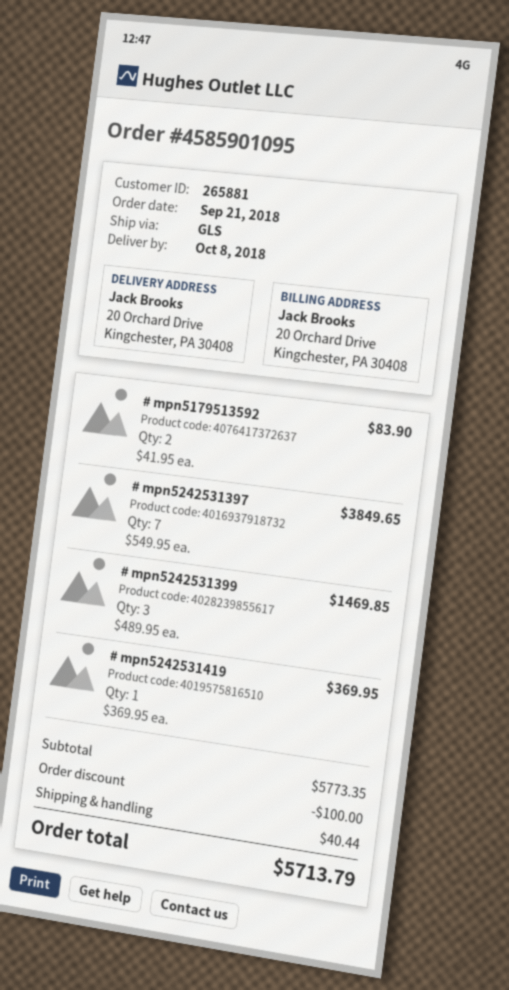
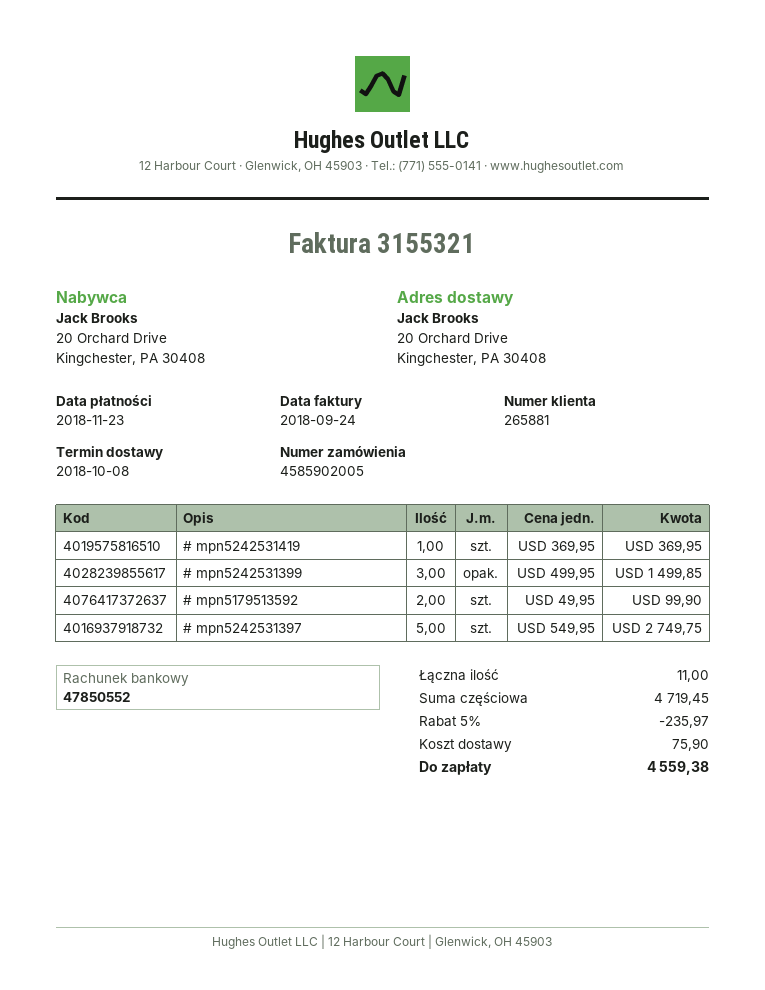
order number: 4585901095 -> 4585902005
# mpn5179513592: 2 x 41.95 = 83.90 -> 2 x 49.95 = 99.90
# mpn5242531397: 7 x 549.95 = 3849.65 -> 5 x 549.95 = 2749.75
# mpn5242531399: 3 x 489.95 = 1469.85 -> 3 x 499.95 = 1499.85
subtotal: 5773.35 -> 4719.45
discount: 100.00 -> 235.97
shipping: 40.44 -> 75.90
total: 5713.79 -> 4559.38

